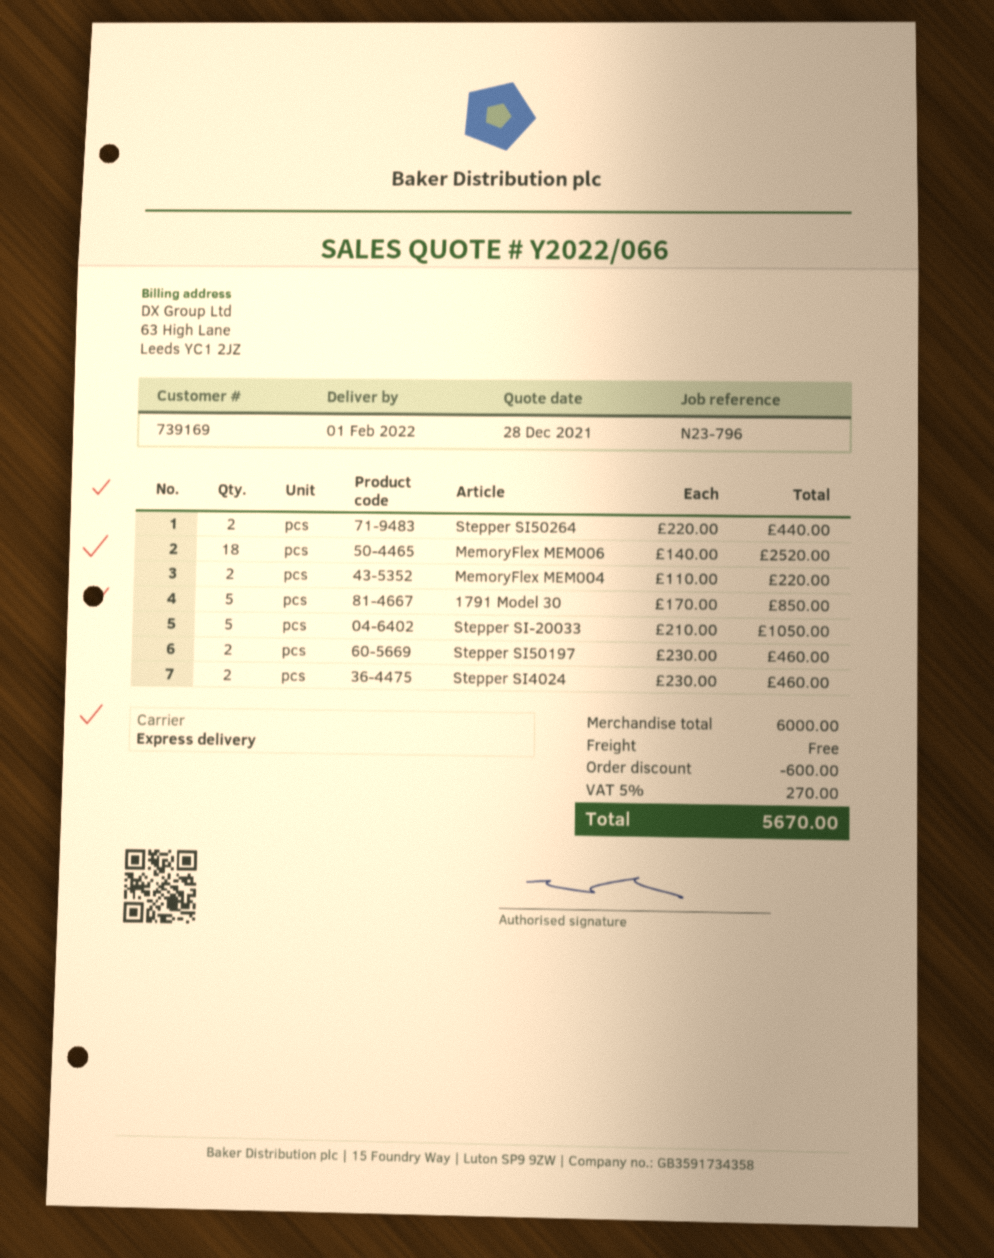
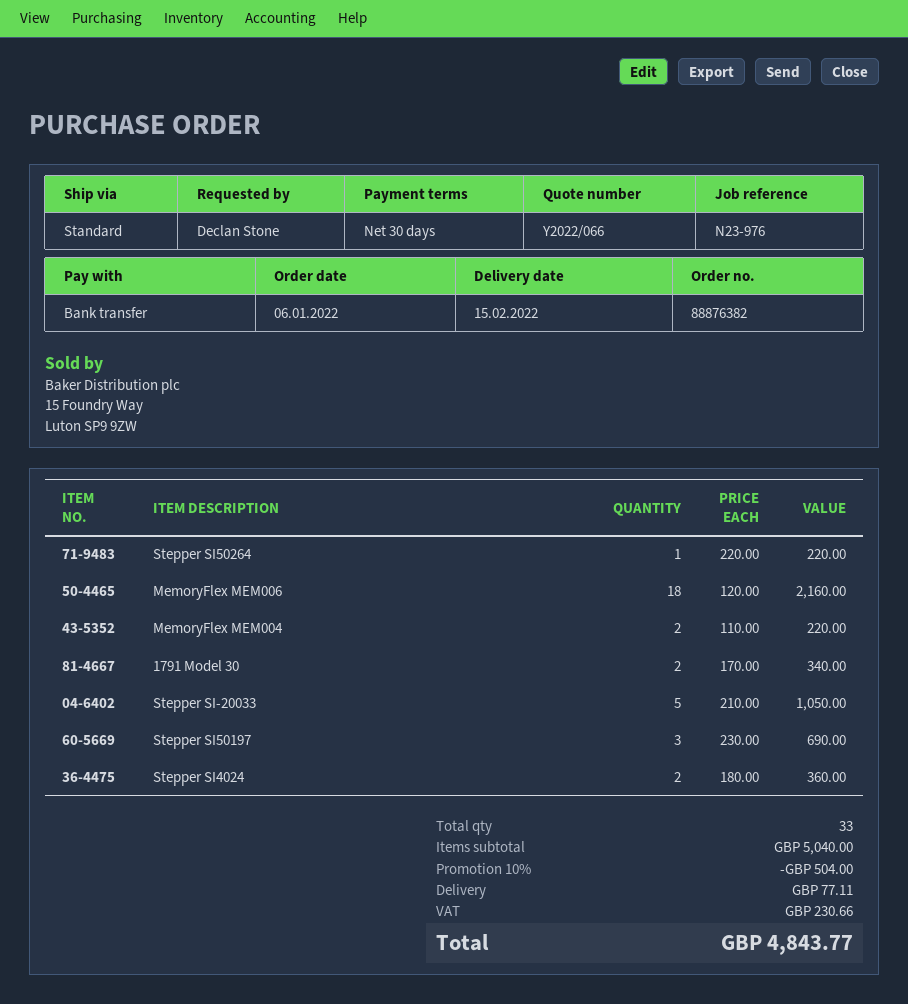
delivery date: 2022-02-01 -> 2022-02-15
reference: N23-796 -> N23-976
shipping method: express -> standard
Stepper SI50264: 2 x 220.00 = 440.00 -> 1 x 220.00 = 220.00
MemoryFlex MEM006: 18 x 140.00 = 2520.00 -> 18 x 120.00 = 2160.00
1791 Model 30: 5 x 170.00 = 850.00 -> 2 x 170.00 = 340.00
Stepper SI50197: 2 x 230.00 = 460.00 -> 3 x 230.00 = 690.00
Stepper SI4024: 2 x 230.00 = 460.00 -> 2 x 180.00 = 360.00
subtotal: 6000.00 -> 5040.00
discount: 600.00 -> 504.00
shipping: 0.00 -> 77.11
tax: 270.00 -> 230.66
total: 5670.00 -> 4843.77

